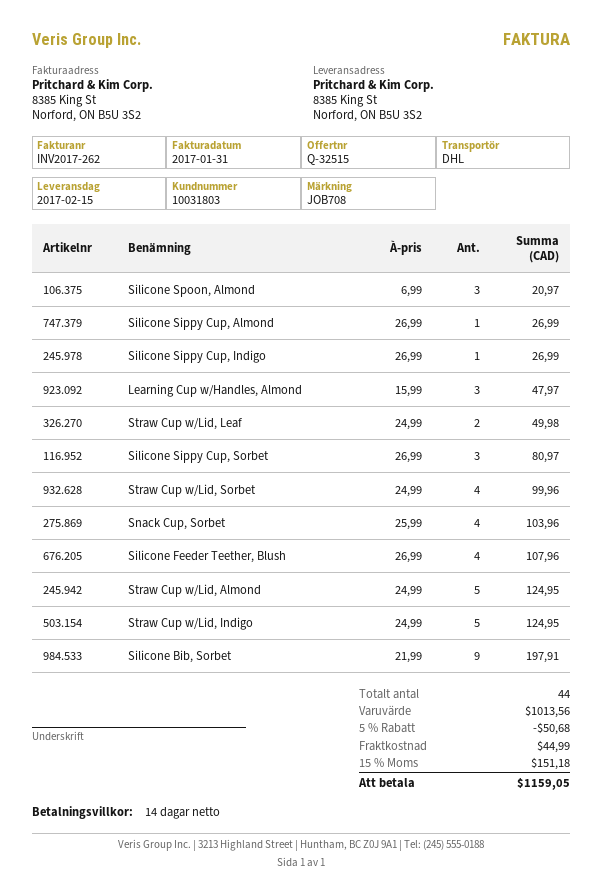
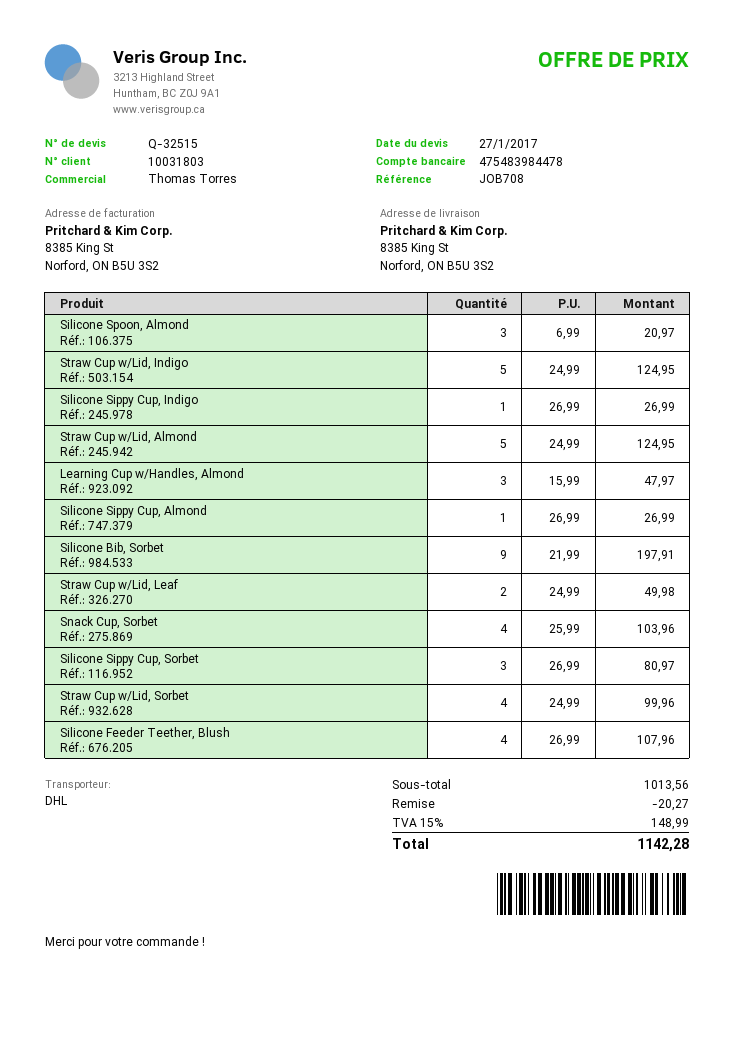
discount: 50.68 -> 20.27
shipping: 44.99 -> none
tax: 15% = 151.18 -> 15% = 148.99
total: 1159.05 -> 1142.28

